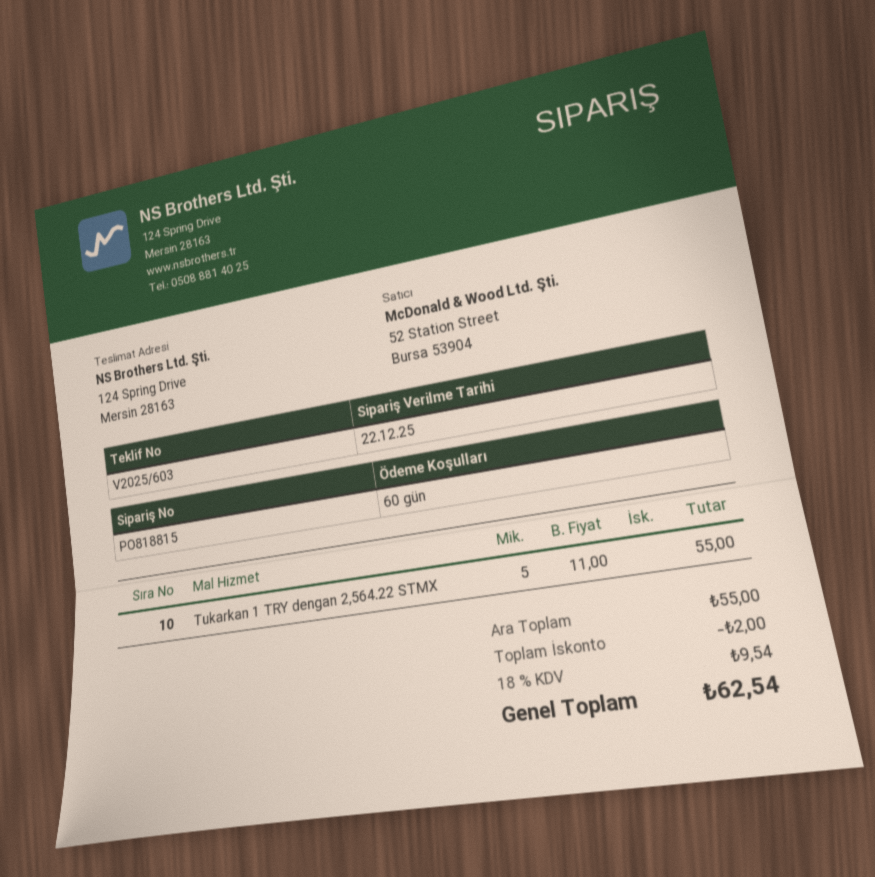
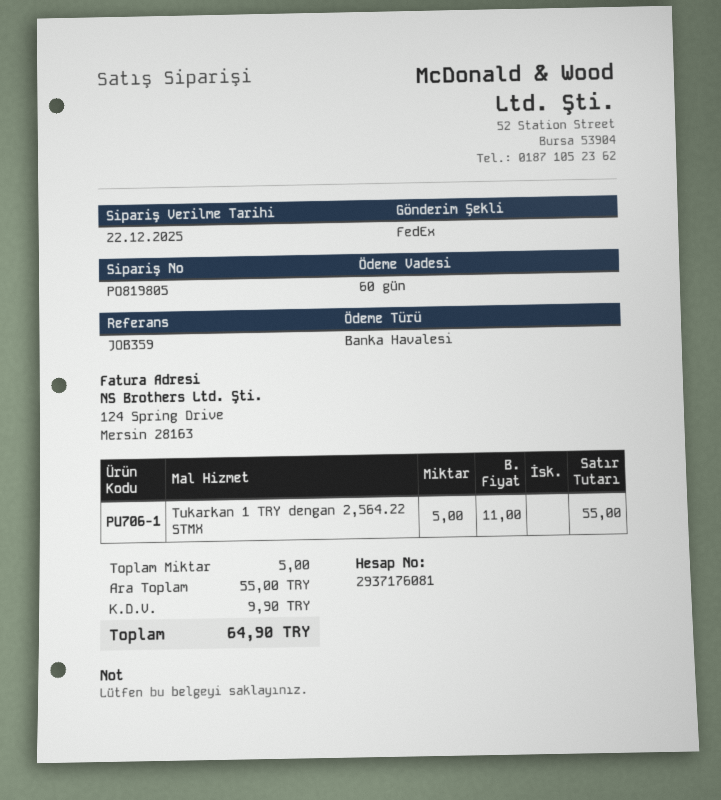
order number: PO818815 -> PO819805
discount: 2.00 -> none
tax: 9.54 -> 9.90
total: 62.54 -> 64.90

